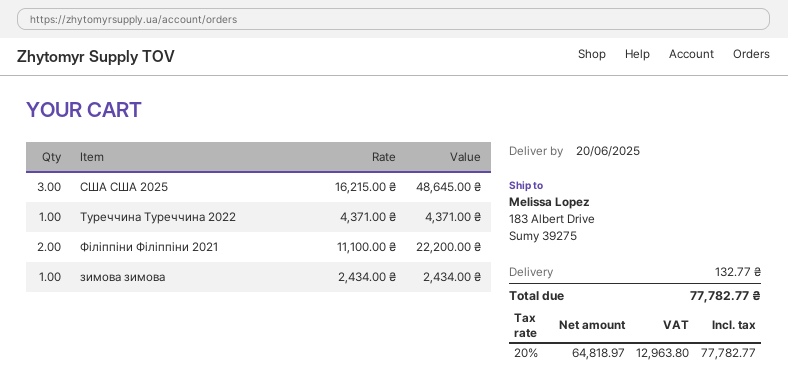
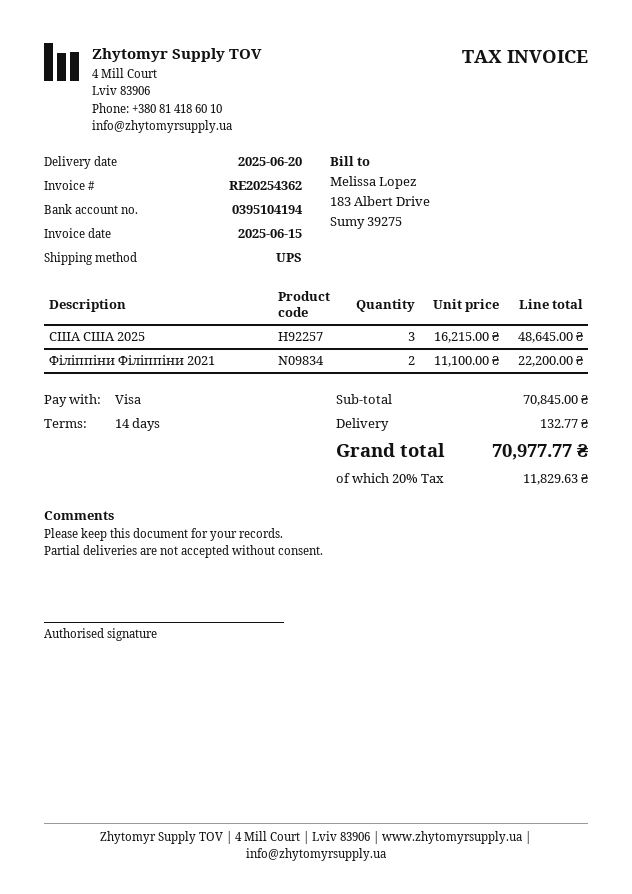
Туреччина Туреччина 2022: 1 x 4371.00 = 4371.00 -> none
зимова зимова: 1 x 2434.00 = 2434.00 -> none
tax: 20% = 12963.80 -> 20% = 11829.63
total: 77782.77 -> 70977.77

